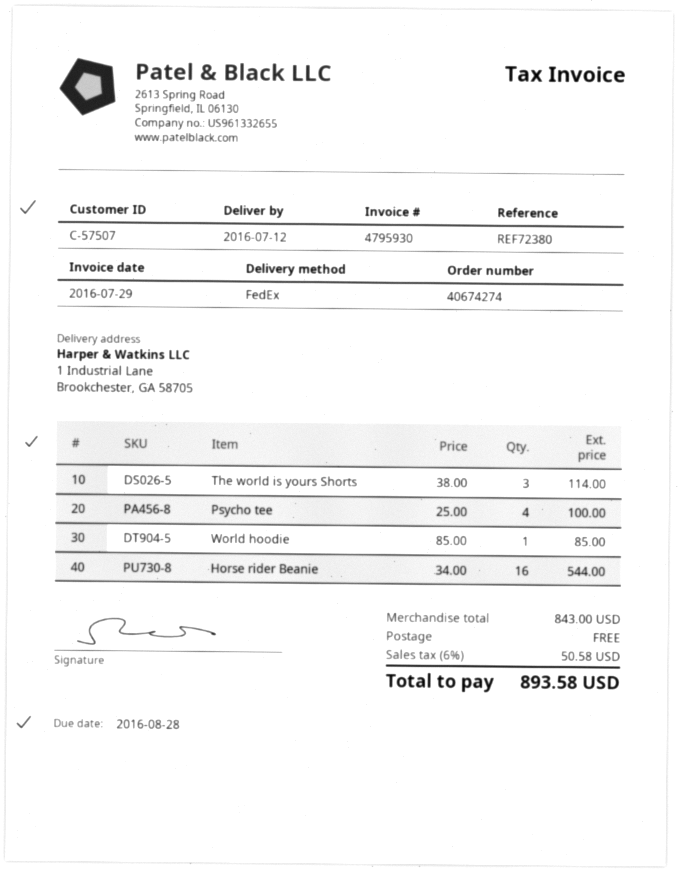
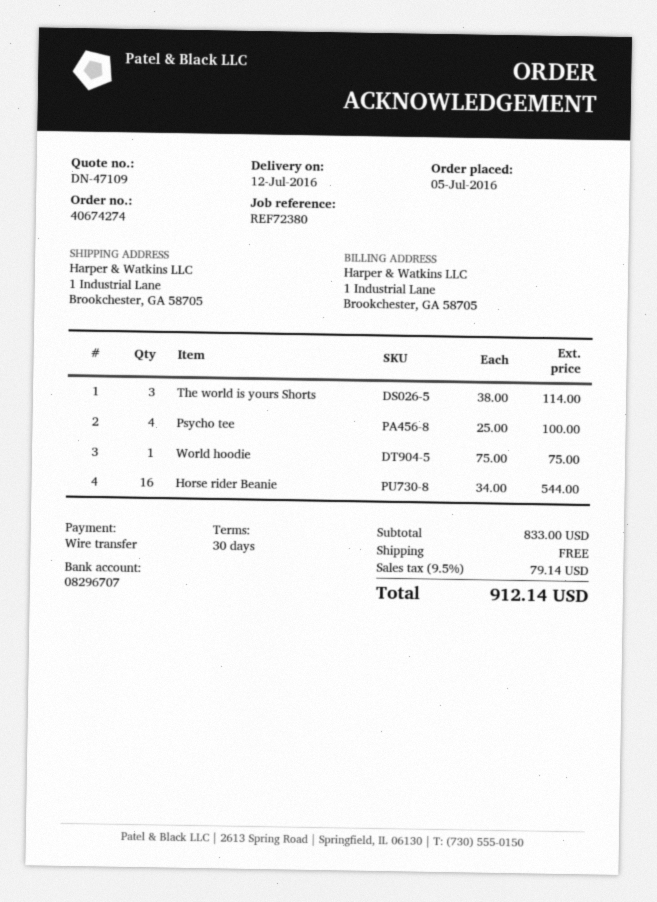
World hoodie: 1 x 85.00 = 85.00 -> 1 x 75.00 = 75.00
subtotal: 843.00 -> 833.00
tax: 6% = 50.58 -> 9.5% = 79.14
total: 893.58 -> 912.14

